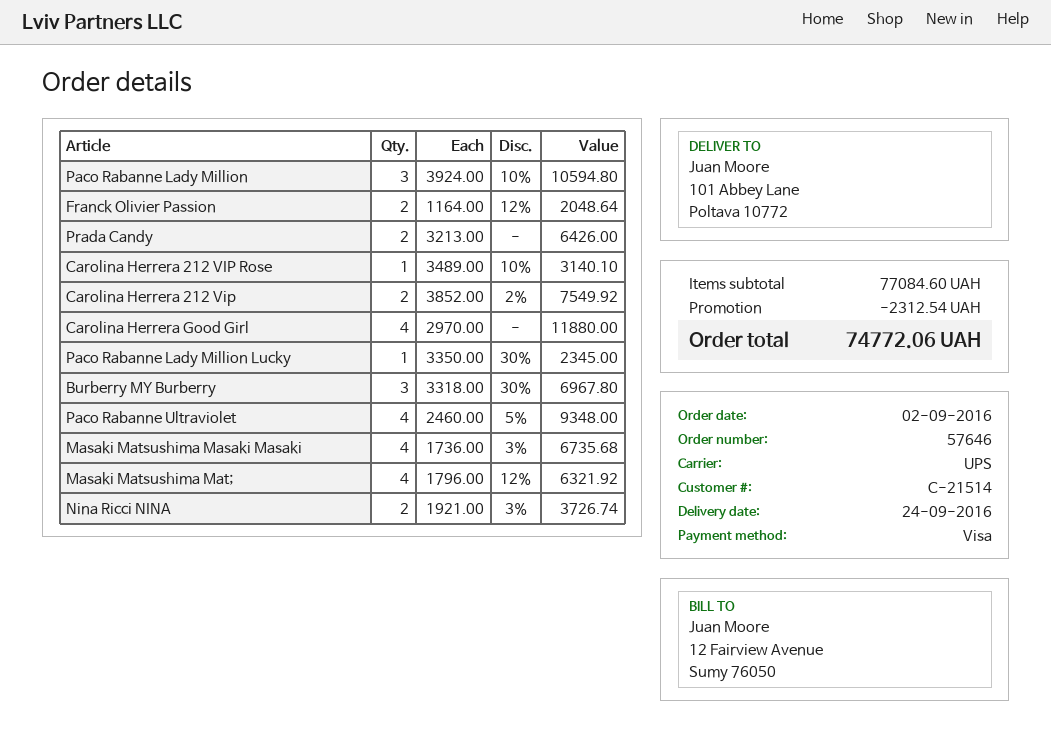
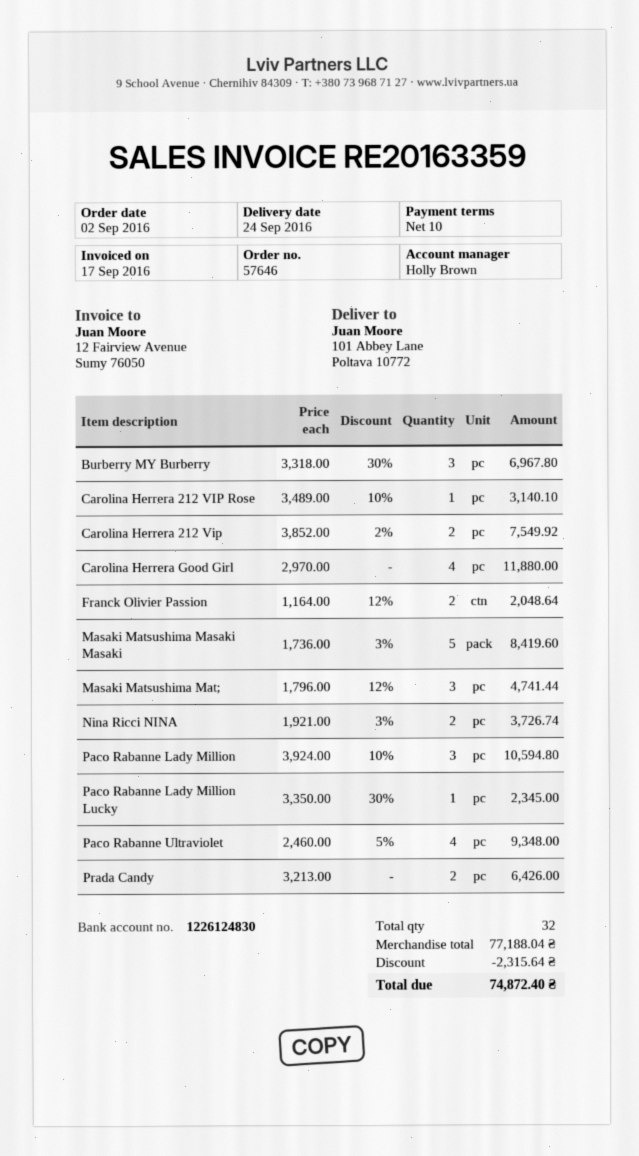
Masaki Matsushima Masaki Masaki: 4 x 1736.00 - 3% = 6735.68 -> 5 x 1736.00 - 3% = 8419.60
Masaki Matsushima Mat;: 4 x 1796.00 - 12% = 6321.92 -> 3 x 1796.00 - 12% = 4741.44
subtotal: 77084.60 -> 77188.04
discount: 2312.54 -> 2315.64
total: 74772.06 -> 74872.40

